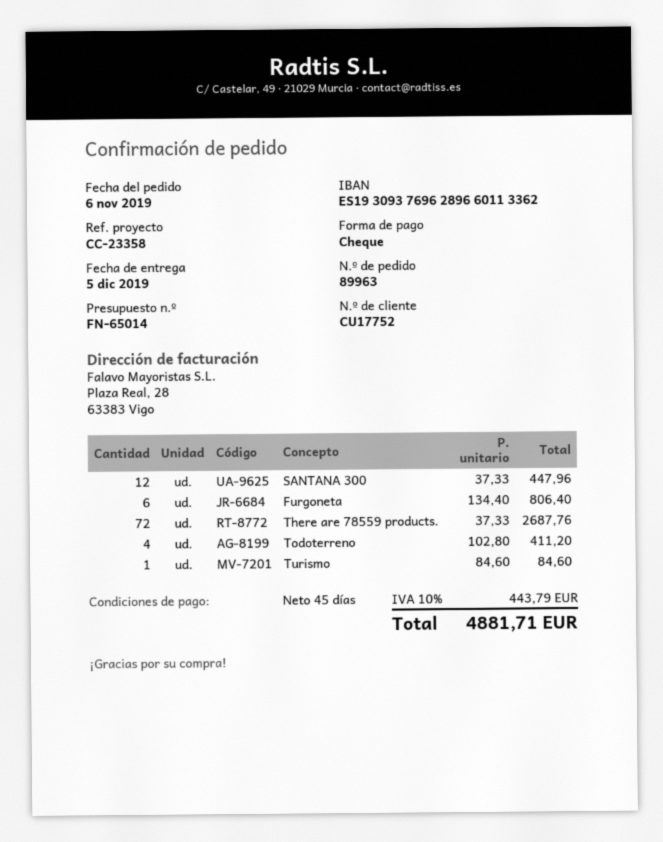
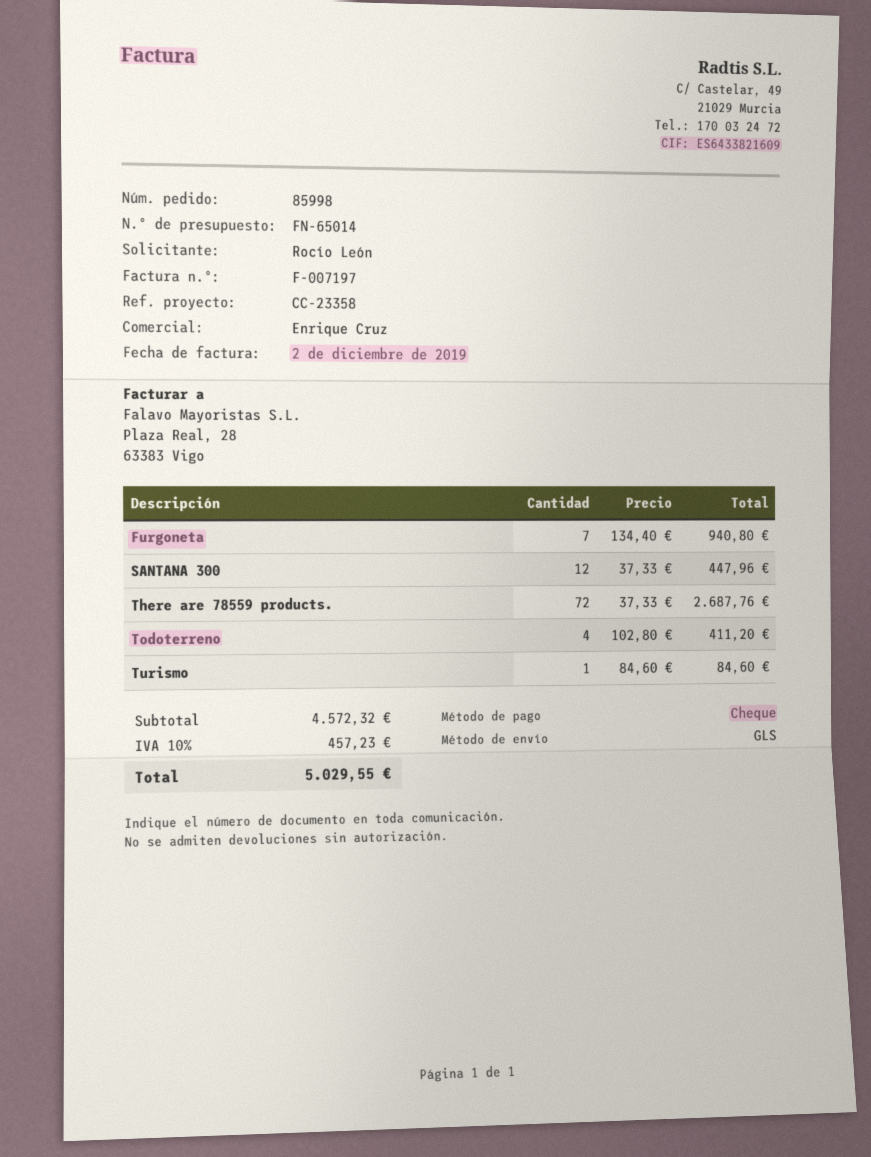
order number: 89963 -> 85998
Furgoneta: 6 x 134.40 = 806.40 -> 7 x 134.40 = 940.80
tax: 10% = 443.79 -> 10% = 457.23
total: 4881.71 -> 5029.55

